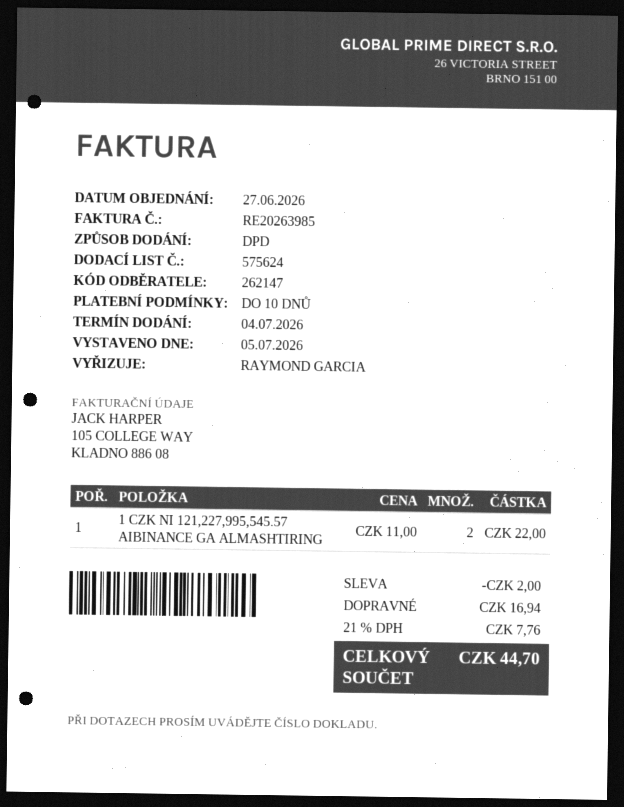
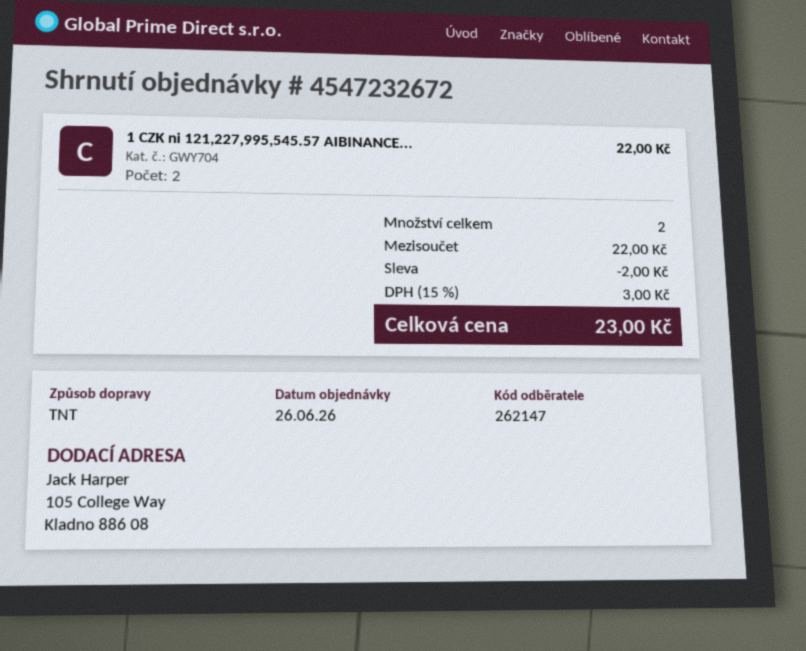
order date: 2026-06-27 -> 2026-06-26
shipping method: DPD -> TNT
shipping: 16.94 -> none
tax: 21% = 7.76 -> 15% = 3.00
total: 44.70 -> 23.00

